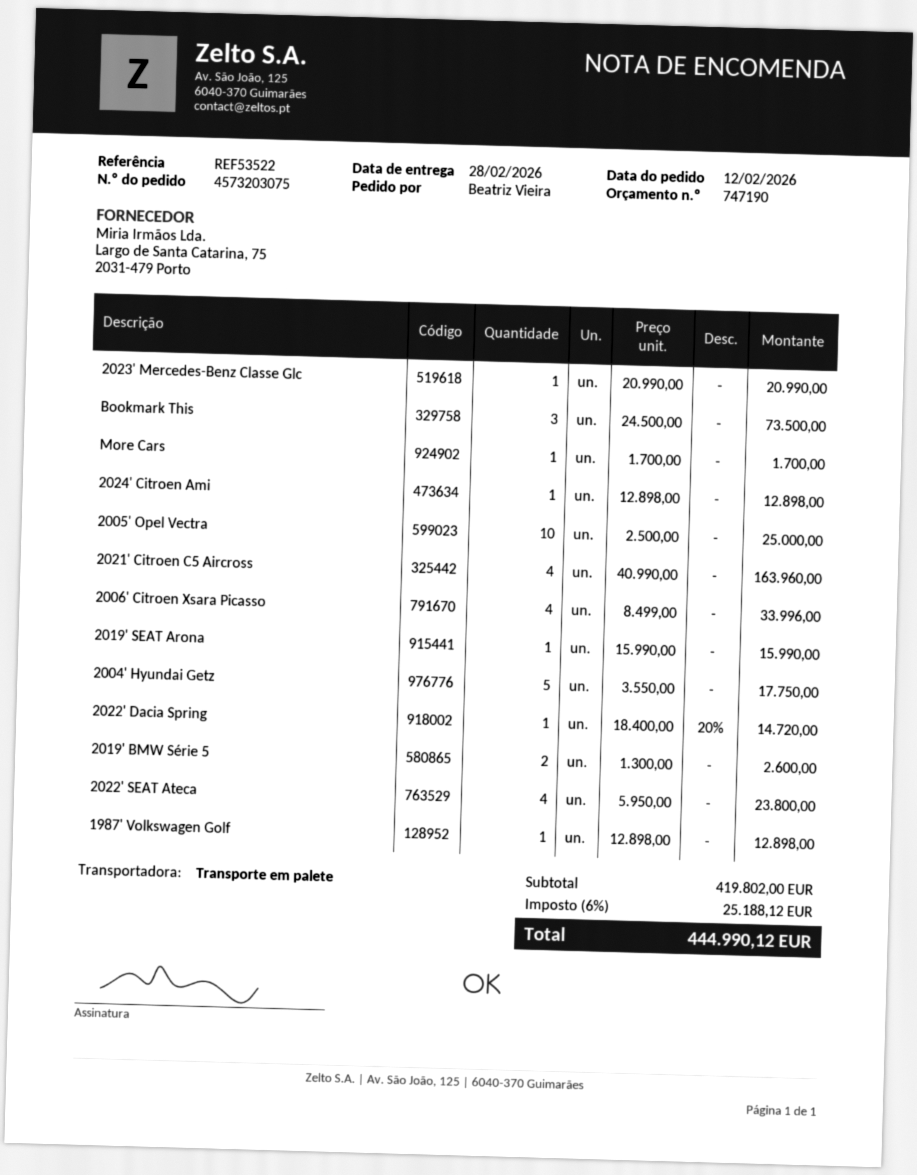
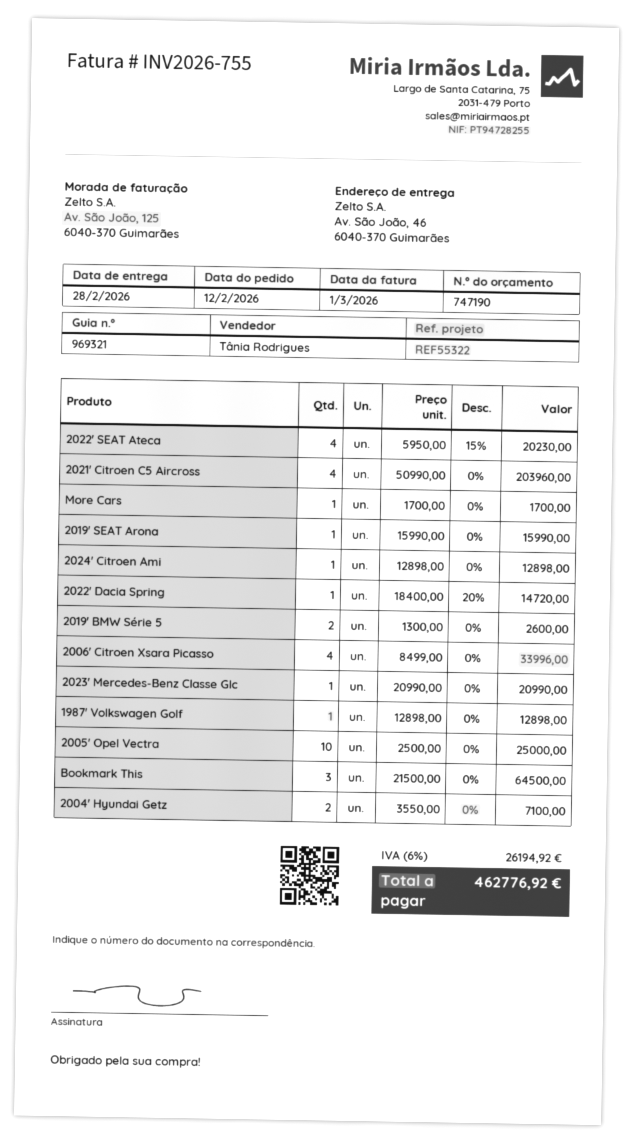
reference: REF53522 -> REF55322
Bookmark This: 3 x 24500.00 = 73500.00 -> 3 x 21500.00 = 64500.00
2021' Citroen C5 Aircross: 4 x 40990.00 = 163960.00 -> 4 x 50990.00 = 203960.00
2004' Hyundai Getz: 5 x 3550.00 = 17750.00 -> 2 x 3550.00 = 7100.00
2022' SEAT Ateca: 4 x 5950.00 = 23800.00 -> 4 x 5950.00 - 15% = 20230.00
tax: 6% = 25188.12 -> 6% = 26194.92
total: 444990.12 -> 462776.92

